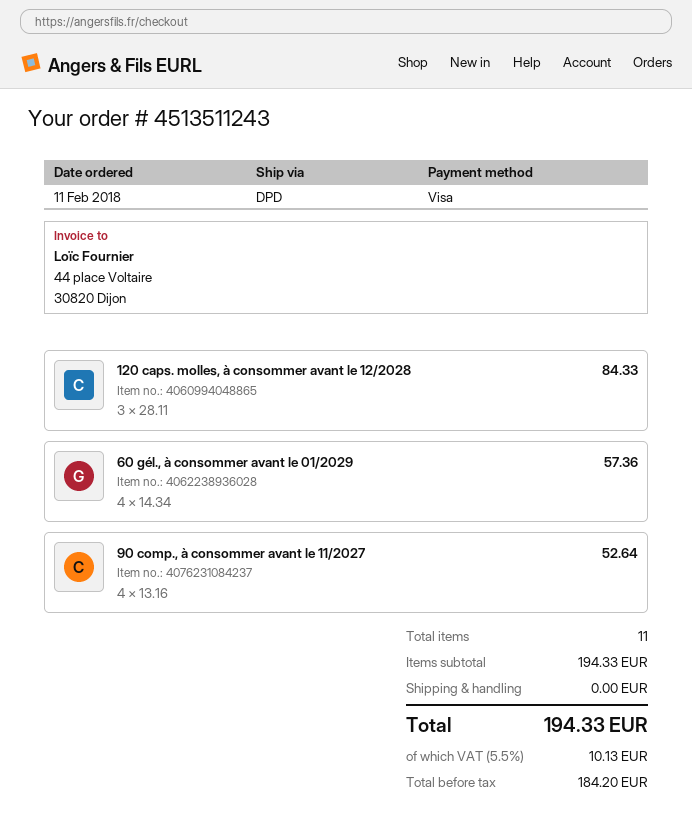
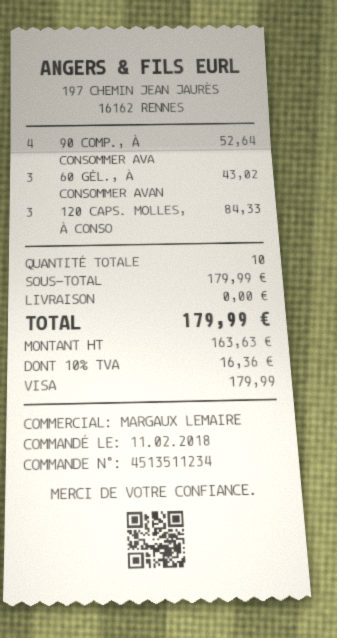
order number: 4513511243 -> 4513511234
60 gél., à consommer avant le 01/2029: 4 for 57.36 -> 3 for 43.02
total quantity: 11 -> 10
subtotal: 194.33 -> 179.99
net: 184.20 -> 163.63
tax: 5.5% = 10.13 -> 10% = 16.36
total: 194.33 -> 179.99

